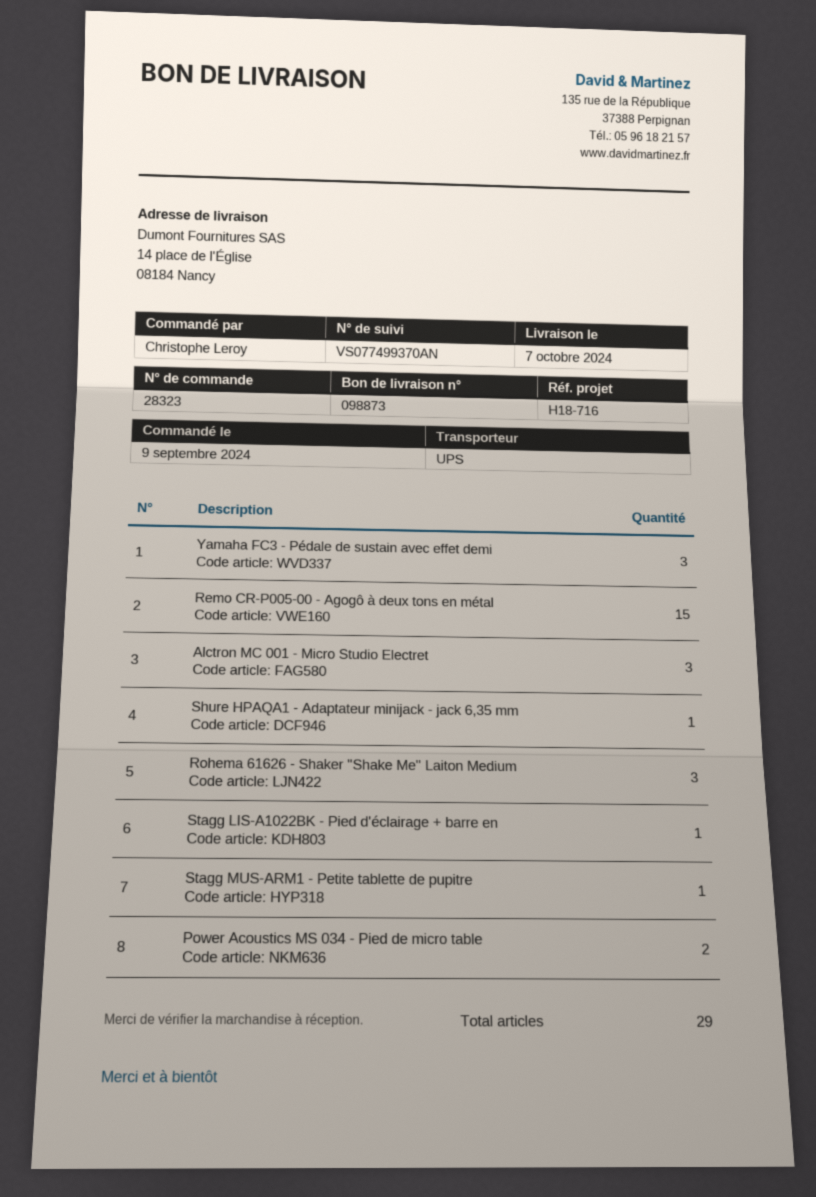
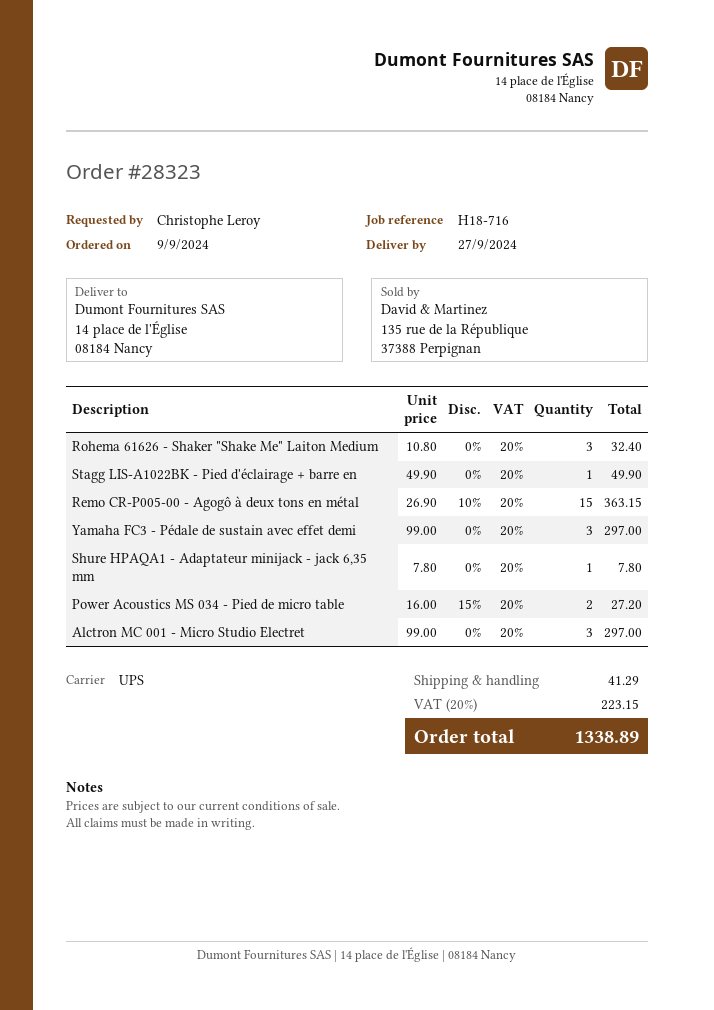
delivery date: 2024-10-07 -> 2024-09-27
Stagg MUS-ARM1 - Petite tablette de pupitre: 1 -> none

